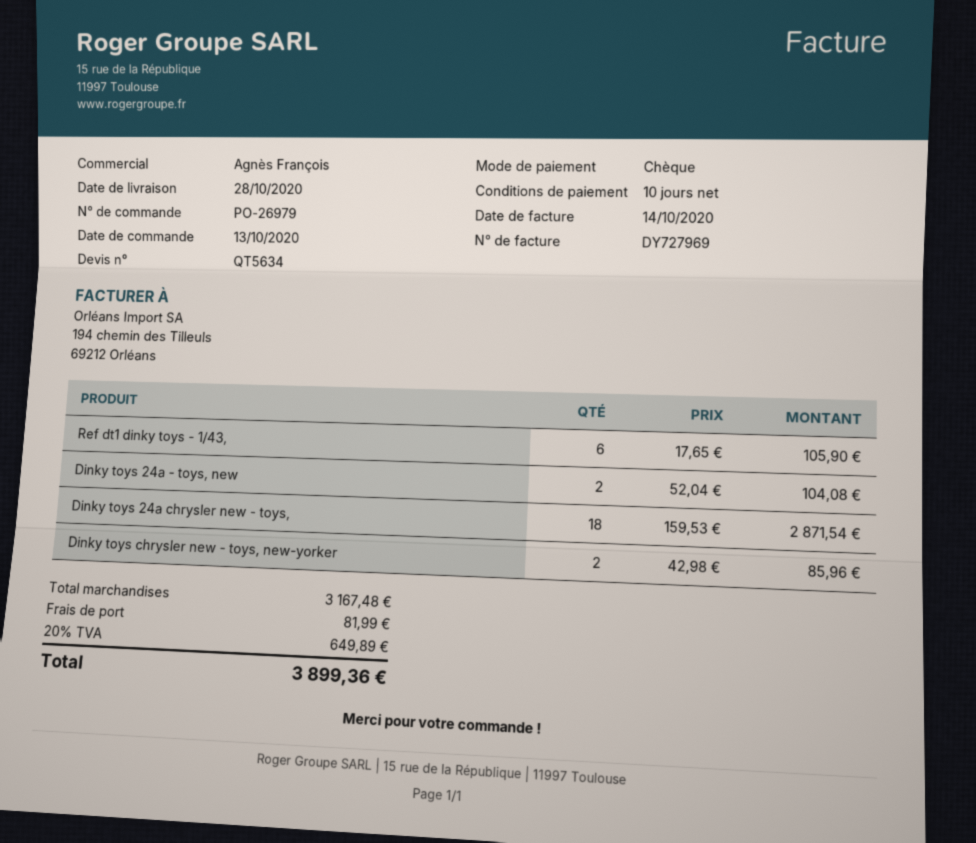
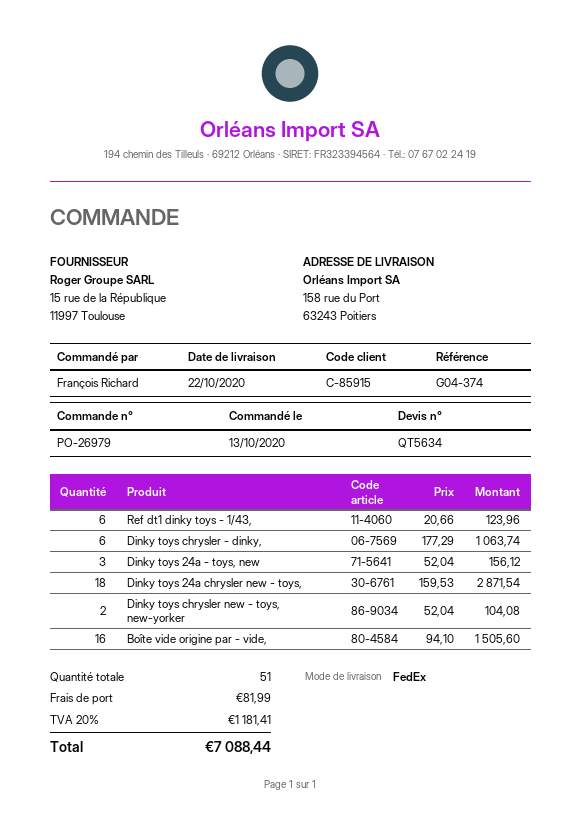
delivery date: 2020-10-28 -> 2020-10-22
Ref dt1 dinky toys - 1/43,: 6 x 17.65 = 105.90 -> 6 x 20.66 = 123.96
Dinky toys 24a - toys, new: 2 x 52.04 = 104.08 -> 3 x 52.04 = 156.12
Dinky toys chrysler new - toys, new-yorker: 2 x 42.98 = 85.96 -> 2 x 52.04 = 104.08
Dinky toys chrysler - dinky,: none -> 6 x 177.29 = 1063.74
Boîte vide origine par - vide,: none -> 16 x 94.10 = 1505.60
tax: 20% = 649.89 -> 20% = 1181.41
total: 3899.36 -> 7088.44

